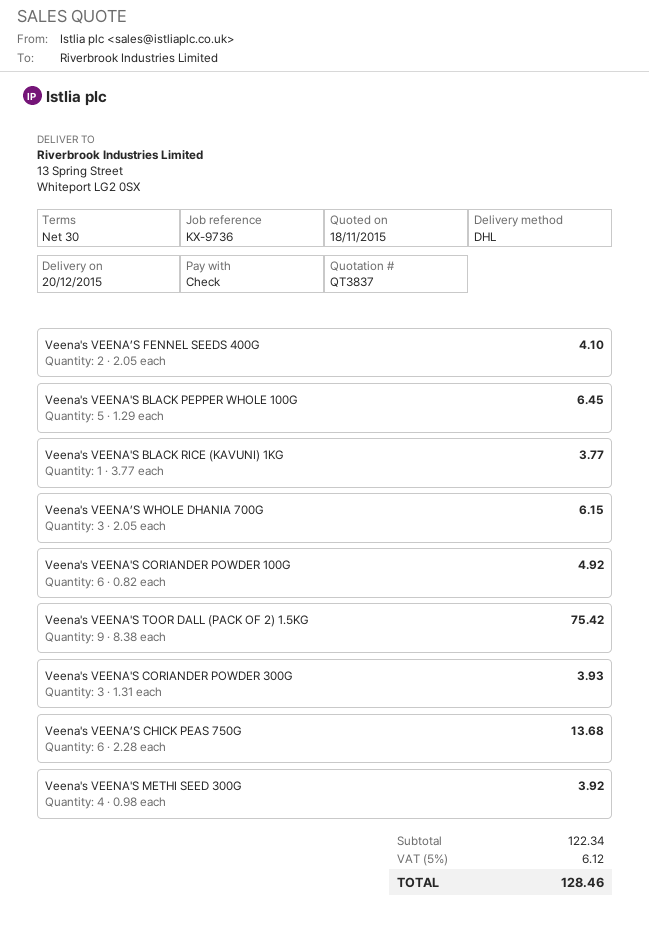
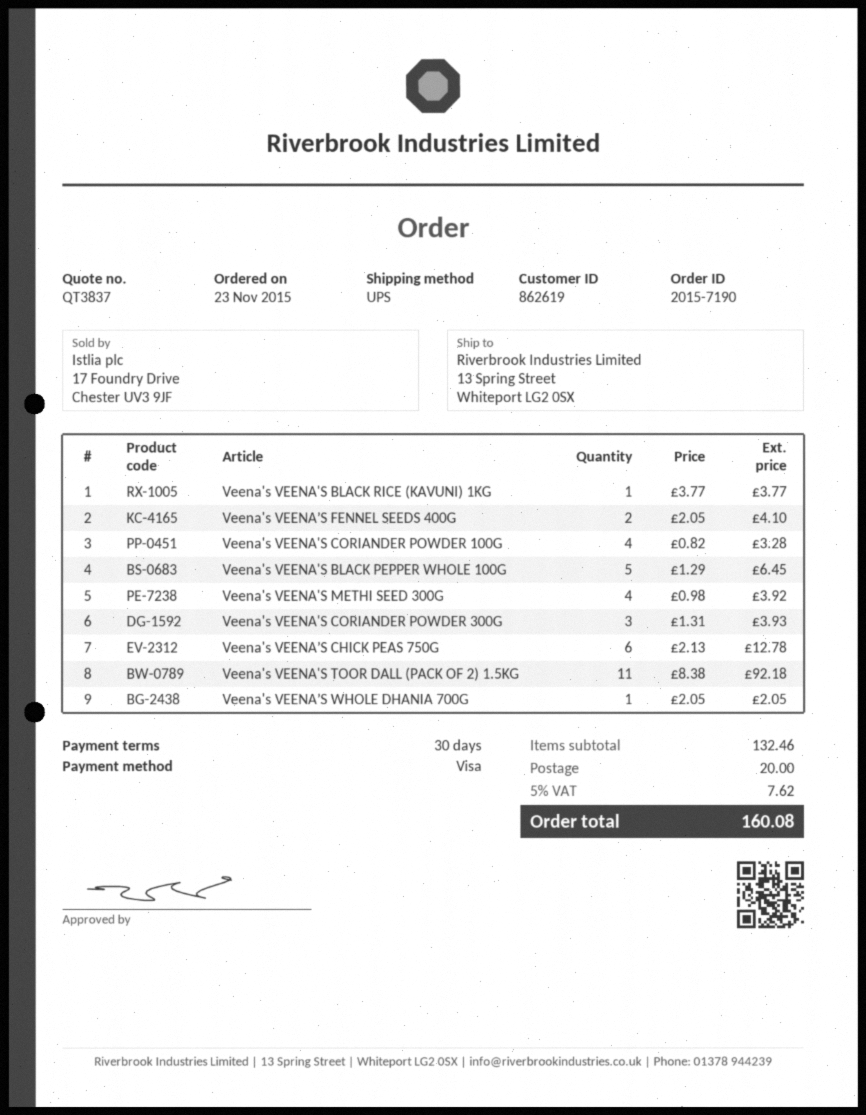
payment method: cheque -> Visa
shipping method: DHL -> UPS
Veena's VEENA’S WHOLE DHANIA 700G: 3 x 2.05 = 6.15 -> 1 x 2.05 = 2.05
Veena's VEENA'S CORIANDER POWDER 100G: 6 x 0.82 = 4.92 -> 4 x 0.82 = 3.28
Veena's VEENA'S TOOR DALL (PACK OF 2) 1.5KG: 9 x 8.38 = 75.42 -> 11 x 8.38 = 92.18
Veena's VEENA’S CHICK PEAS 750G: 6 x 2.28 = 13.68 -> 6 x 2.13 = 12.78
subtotal: 122.34 -> 132.46
shipping: none -> 20.00
tax: 5% = 6.12 -> 5% = 7.62
total: 128.46 -> 160.08

